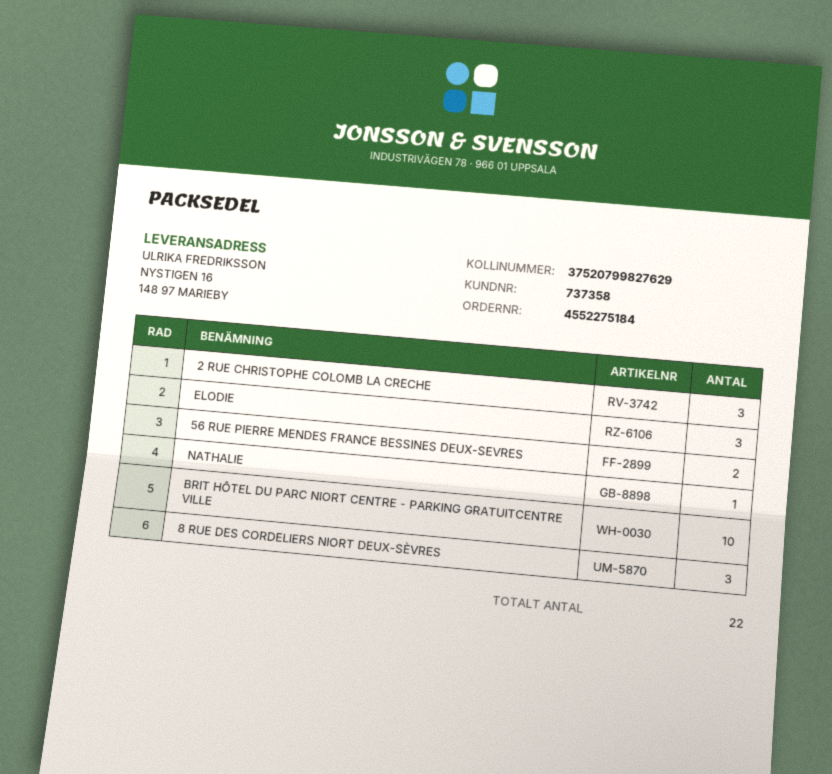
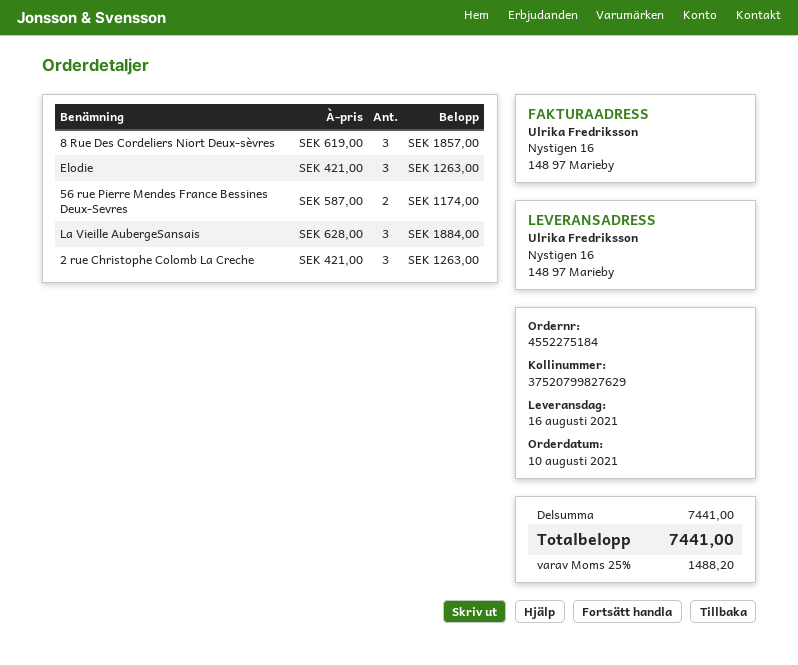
NATHALIE: 1 -> none
BRIT HÔTEL DU PARC NIORT CENTRE - PARKING GRATUITCENTRE VILLE: 10 -> none
La Vieille AubergeSansais: none -> 3

